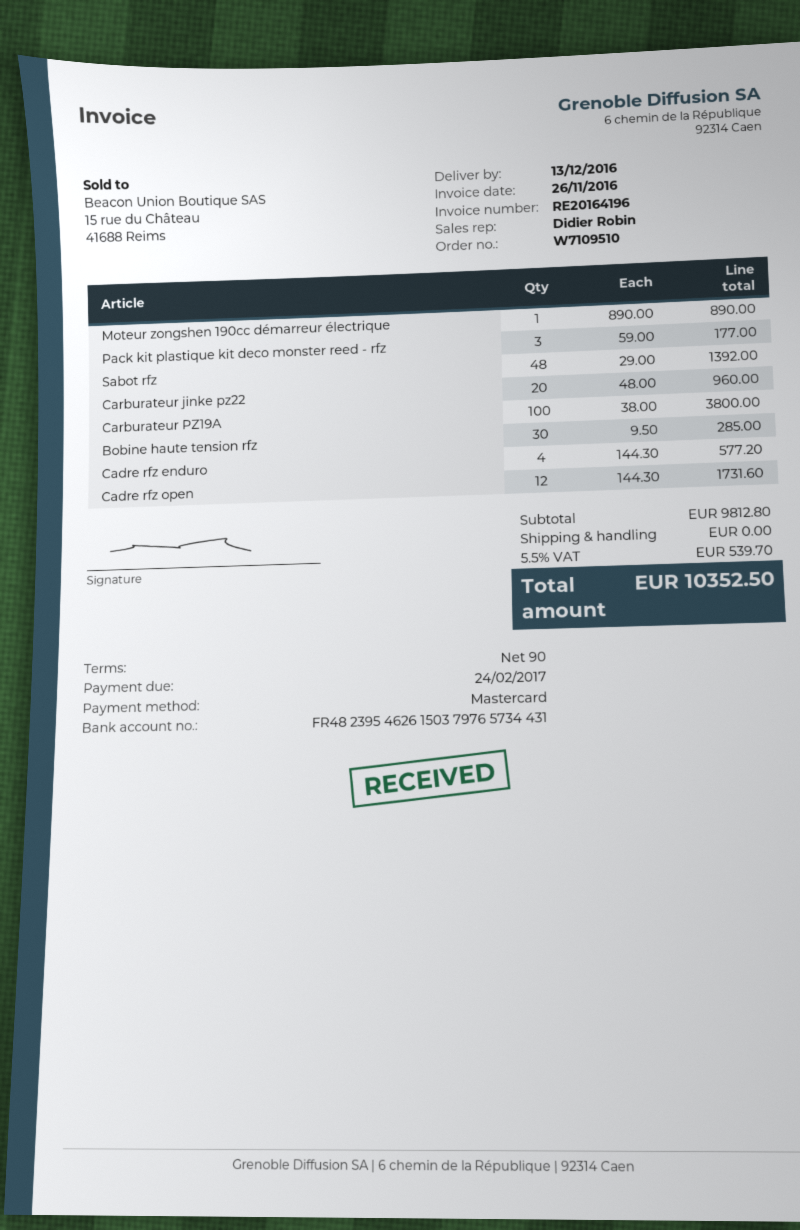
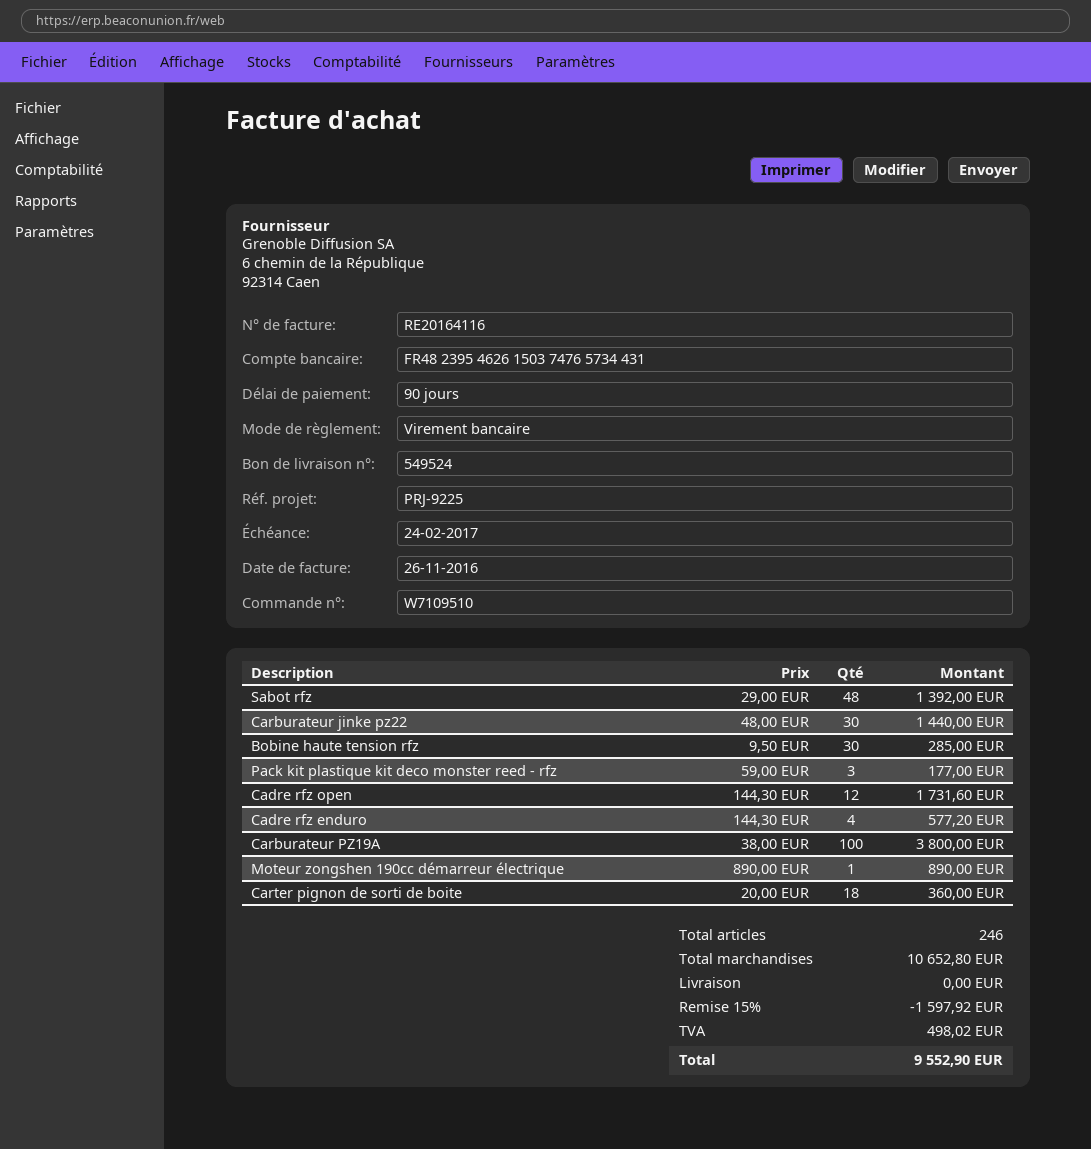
invoice number: RE20164196 -> RE20164116
payment method: Mastercard -> bank transfer
bank account: FR4823954626150379765734431 -> FR4823954626150374765734431
Carburateur jinke pz22: 20 x 48.00 = 960.00 -> 30 x 48.00 = 1440.00
Carter pignon de sorti de boite: none -> 18 x 20.00 = 360.00
subtotal: 9812.80 -> 10652.80
discount: none -> 15% = 1597.92
tax: 539.70 -> 498.02
total: 10352.50 -> 9552.90

